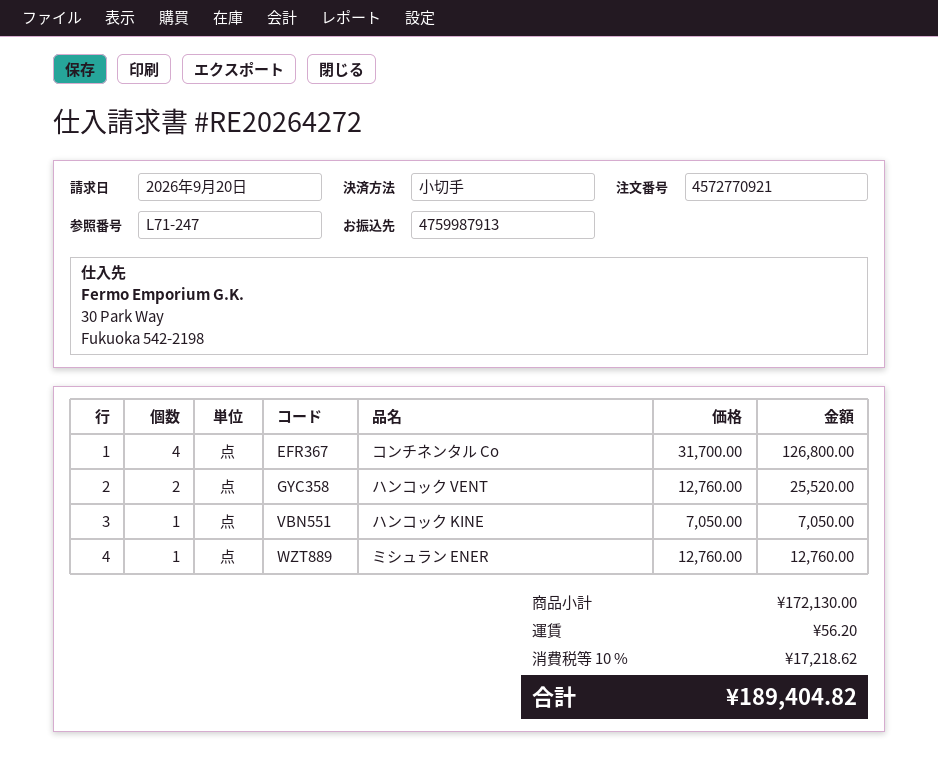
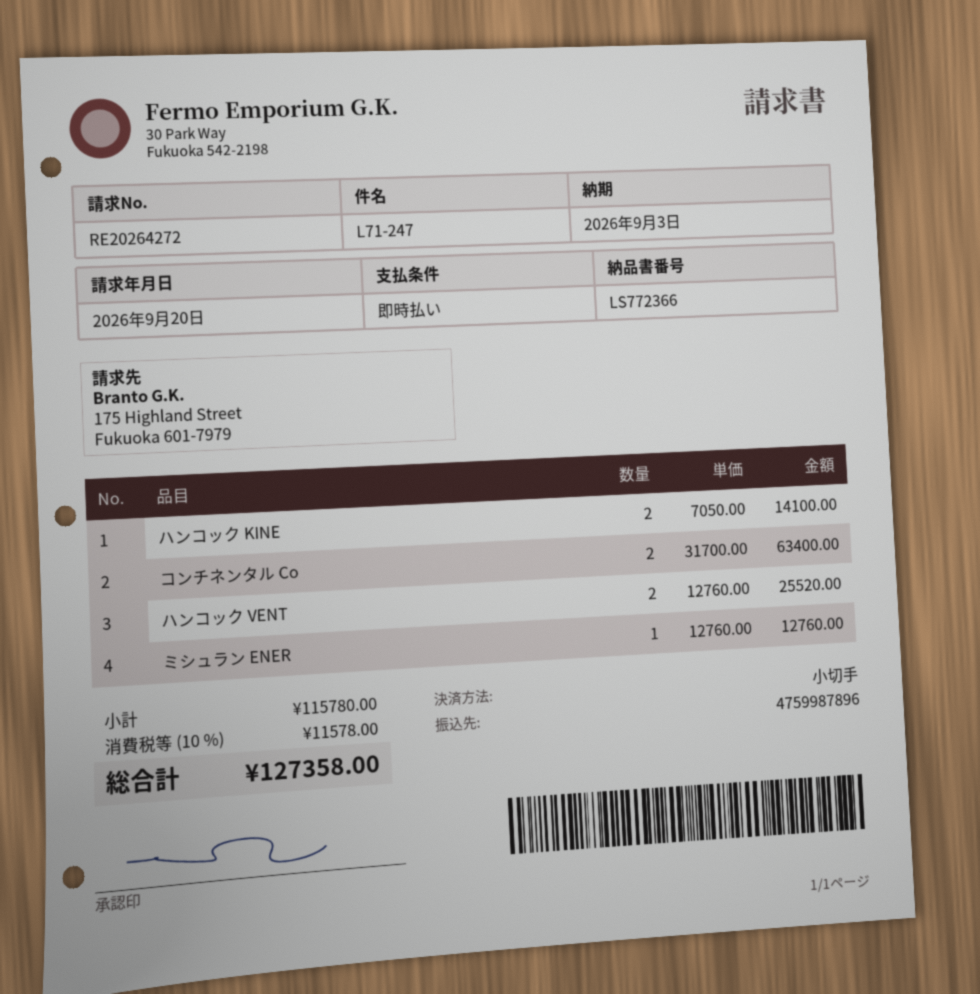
bank account: 4759987913 -> 4759987896
コンチネンタル Co: 4 x 31700.00 = 126800.00 -> 2 x 31700.00 = 63400.00
ハンコック KINE: 1 x 7050.00 = 7050.00 -> 2 x 7050.00 = 14100.00
subtotal: 172130.00 -> 115780.00
shipping: 56.20 -> none
tax: 10% = 17218.62 -> 10% = 11578.00
total: 189404.82 -> 127358.00

